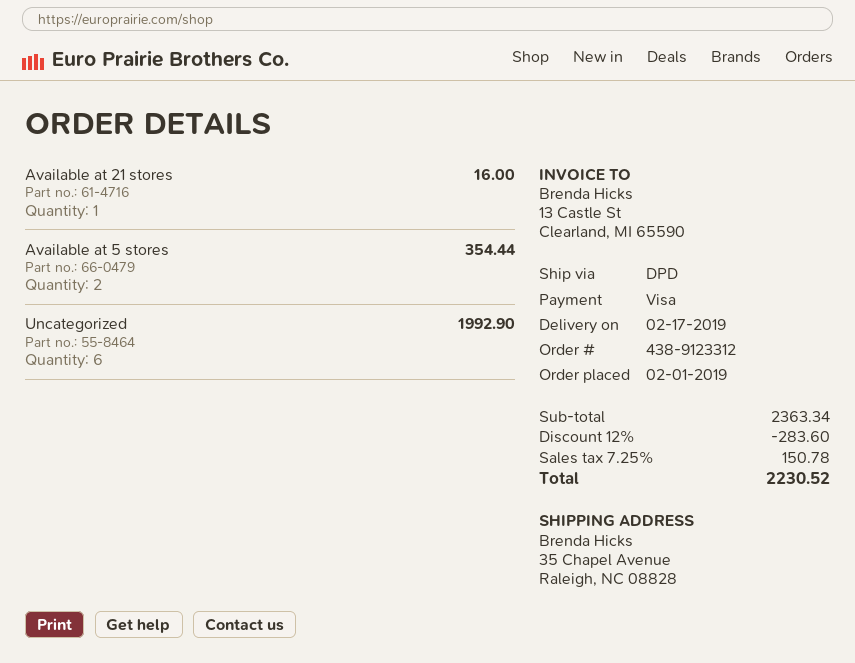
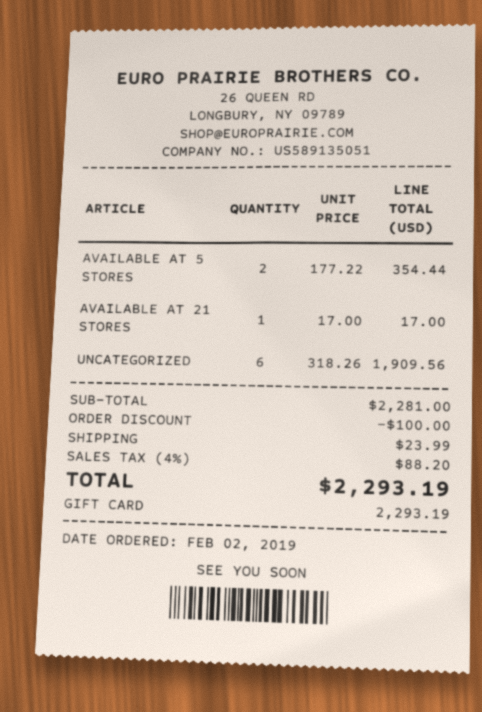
order date: 2019-02-01 -> 2019-02-02
payment method: Visa -> gift card
Available at 21 stores: 1 for 16.00 -> 1 for 17.00
Uncategorized: 6 for 1992.90 -> 6 for 1909.56
subtotal: 2363.34 -> 2281.00
discount: 283.60 -> 100.00
shipping: none -> 23.99
tax: 7.25% = 150.78 -> 4% = 88.20
total: 2230.52 -> 2293.19

